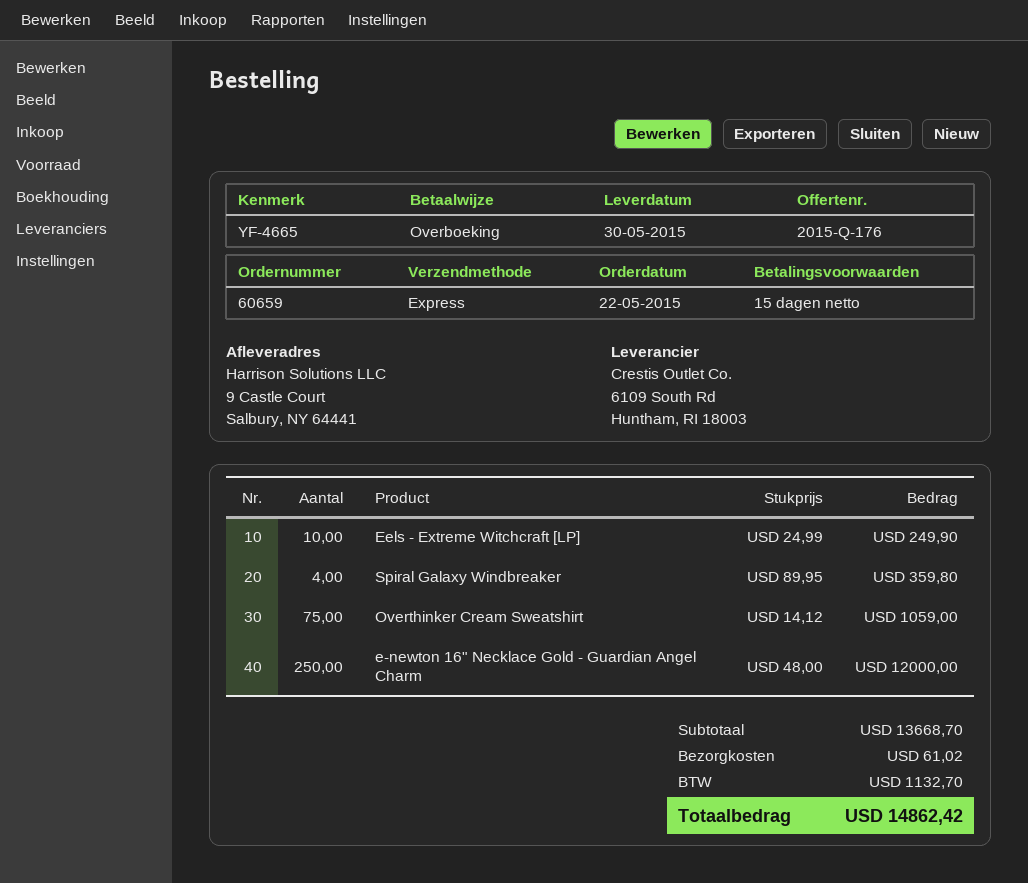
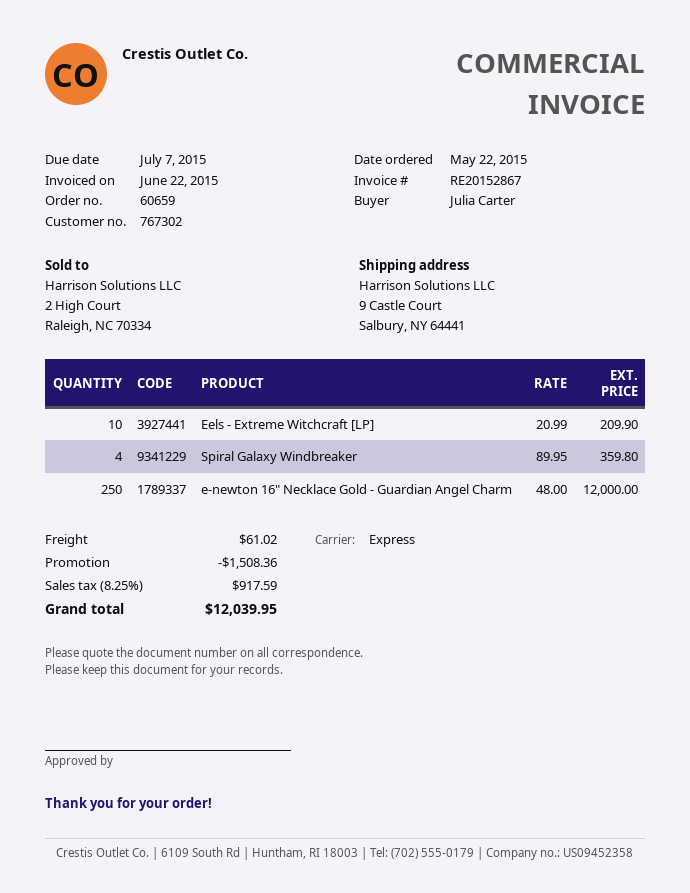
Eels - Extreme Witchcraft [LP]: 10 x 24.99 = 249.90 -> 10 x 20.99 = 209.90
Overthinker Cream Sweatshirt: 75 x 14.12 = 1059.00 -> none
discount: none -> 1508.36
tax: 1132.70 -> 917.59
total: 14862.42 -> 12039.95

